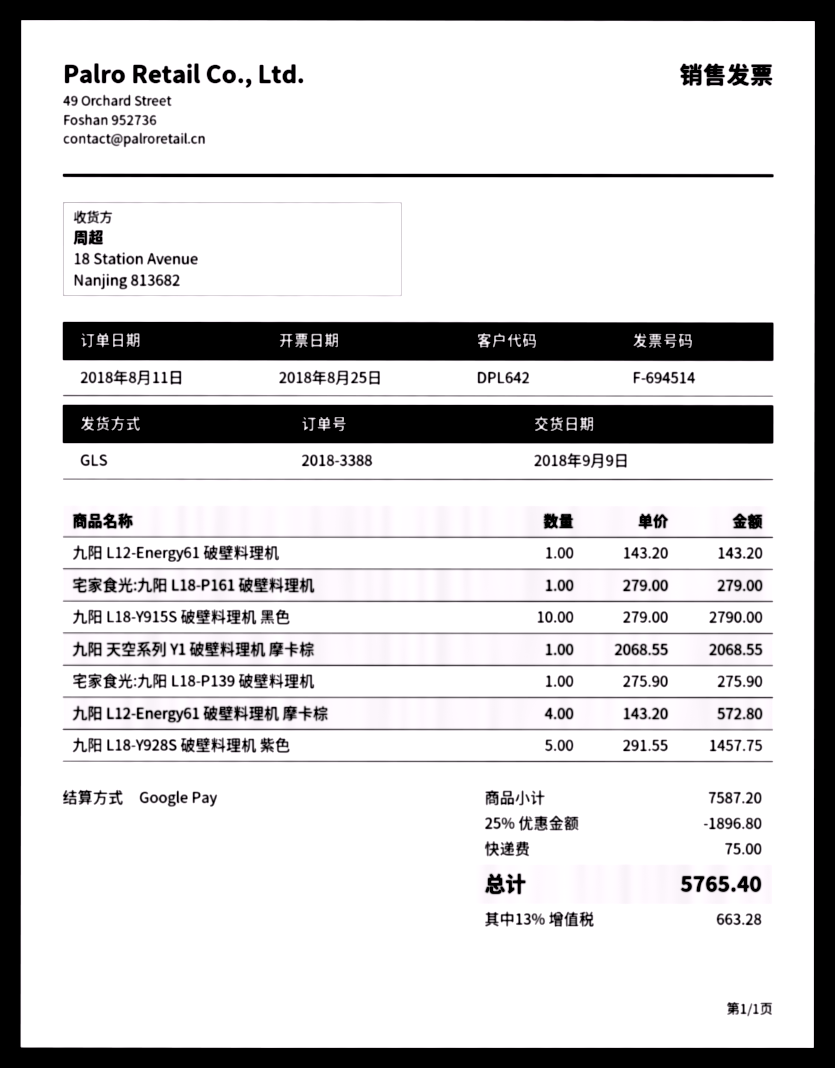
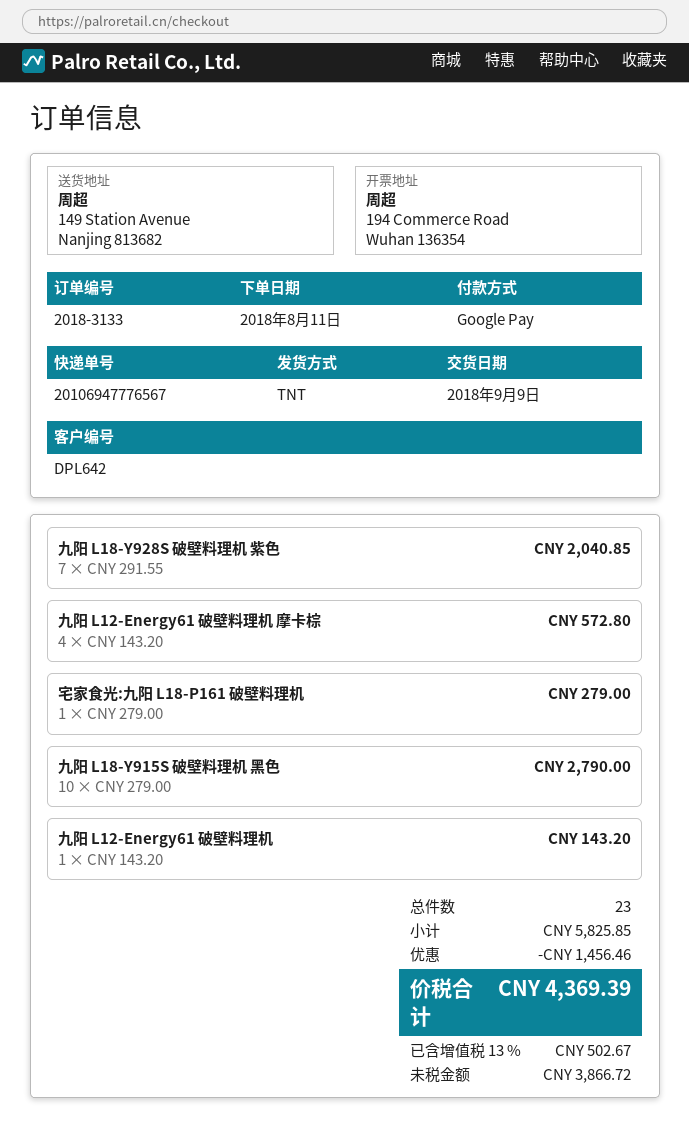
order number: 2018-3388 -> 2018-3133
shipping method: GLS -> TNT
ship to: 18 Station Avenue, Nanjing 813682 -> 149 Station Avenue, Nanjing 813682
九阳 天空系列 Y1 破壁料理机 摩卡棕: 1 x 2068.55 = 2068.55 -> none
宅家食光:九阳 L18-P139 破壁料理机: 1 x 275.90 = 275.90 -> none
九阳 L18-Y928S 破壁料理机 紫色: 5 x 291.55 = 1457.75 -> 7 x 291.55 = 2040.85
subtotal: 7587.20 -> 5825.85
discount: 1896.80 -> 1456.46
shipping: 75.00 -> none
tax: 13% = 663.28 -> 13% = 502.67
total: 5765.40 -> 4369.39

